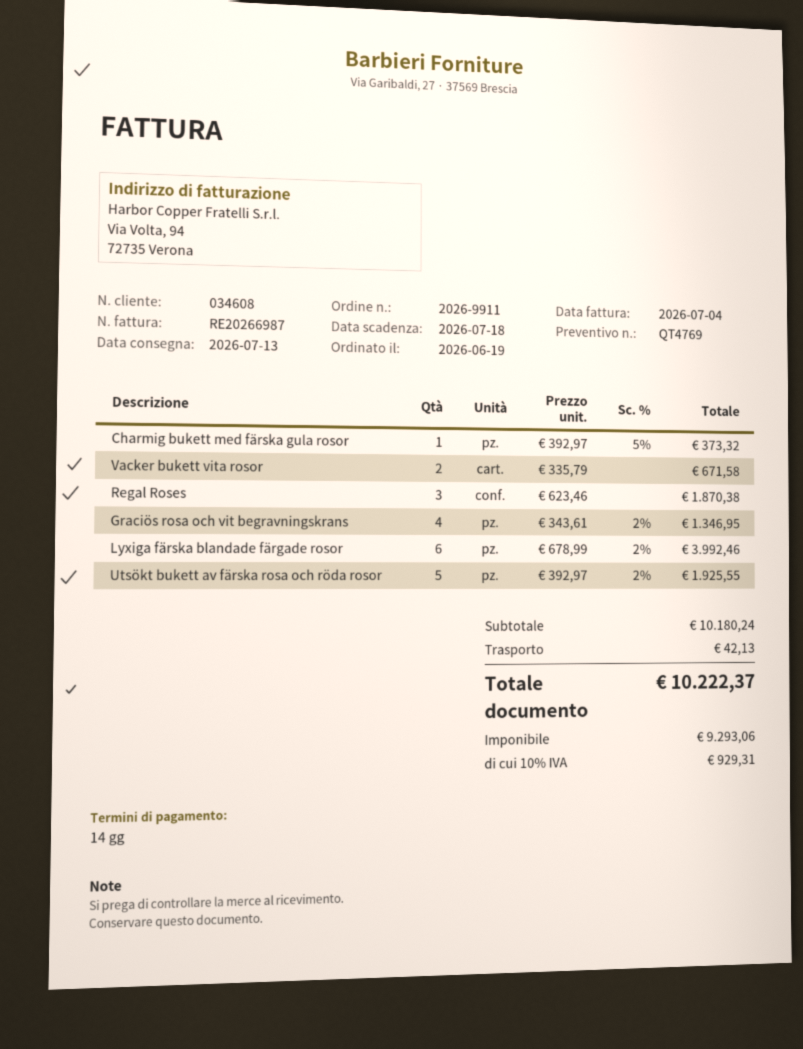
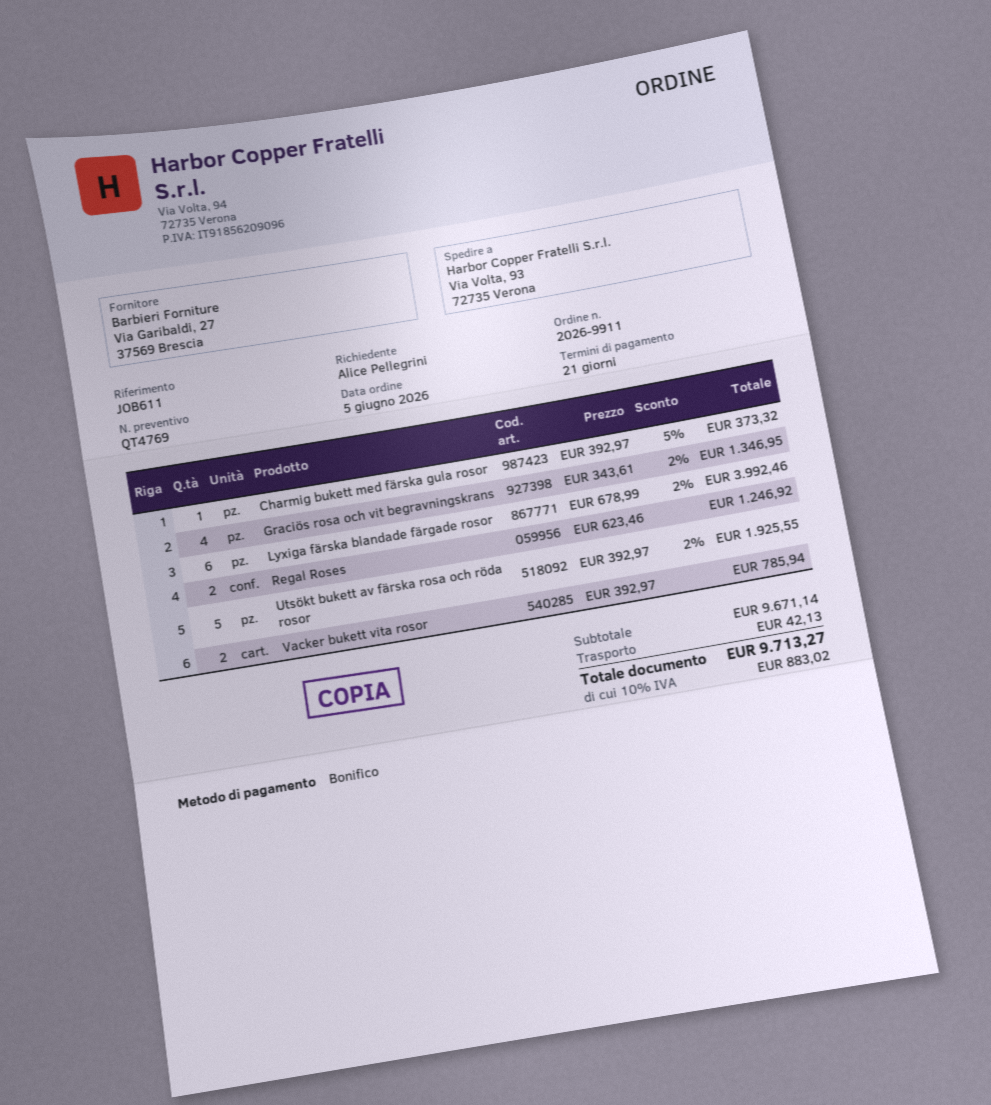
order date: 2026-06-19 -> 2026-06-05
payment terms: 14 days -> 21 days
Vacker bukett vita rosor: 2 x 335.79 = 671.58 -> 2 x 392.97 = 785.94
Regal Roses: 3 x 623.46 = 1870.38 -> 2 x 623.46 = 1246.92
subtotal: 10180.24 -> 9671.14
tax: 10% = 929.31 -> 10% = 883.02
total: 10222.37 -> 9713.27

